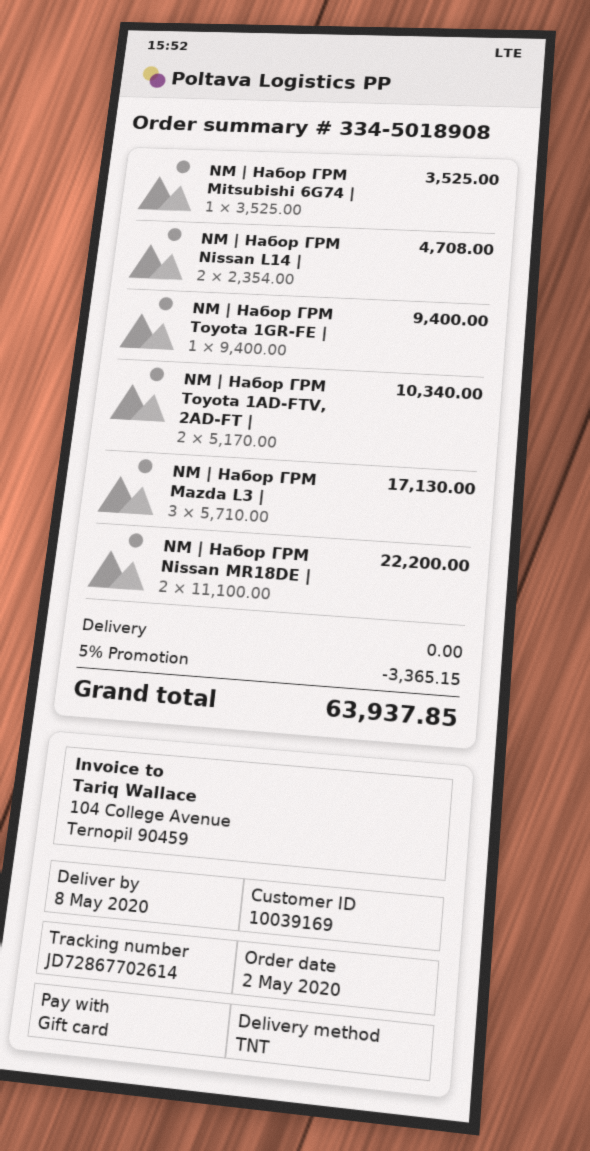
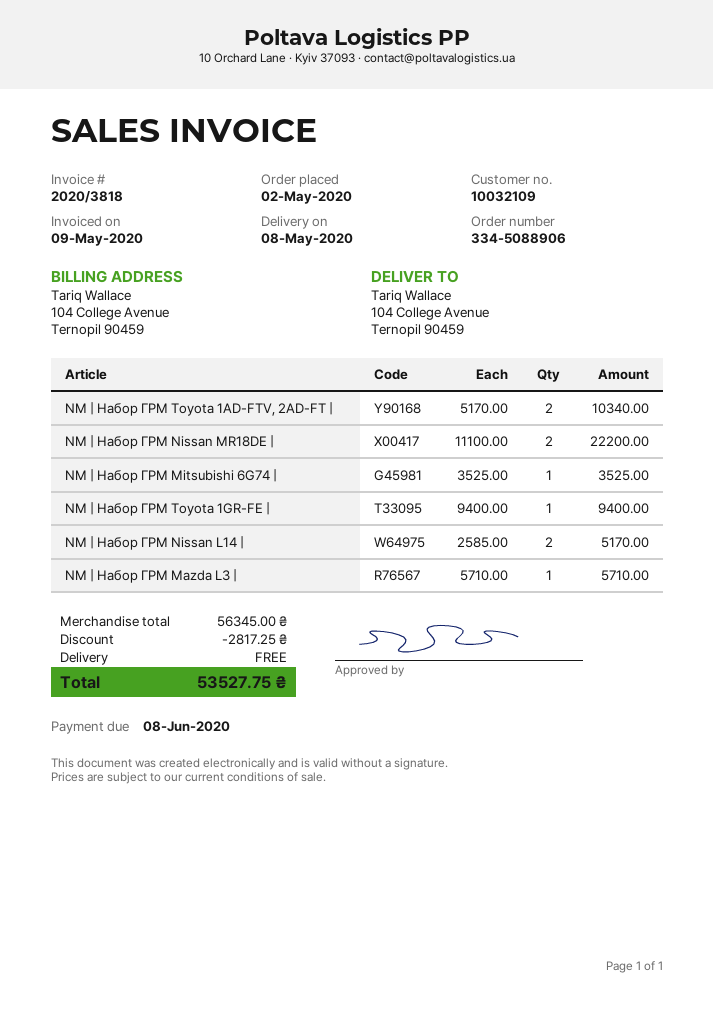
order number: 334-5018908 -> 334-5088906
customer number: 10039169 -> 10032109
NM | Набор ГРМ Nissan L14 |: 2 x 2354.00 = 4708.00 -> 2 x 2585.00 = 5170.00
NM | Набор ГРМ Mazda L3 |: 3 x 5710.00 = 17130.00 -> 1 x 5710.00 = 5710.00
discount: 3365.15 -> 2817.25
total: 63937.85 -> 53527.75

